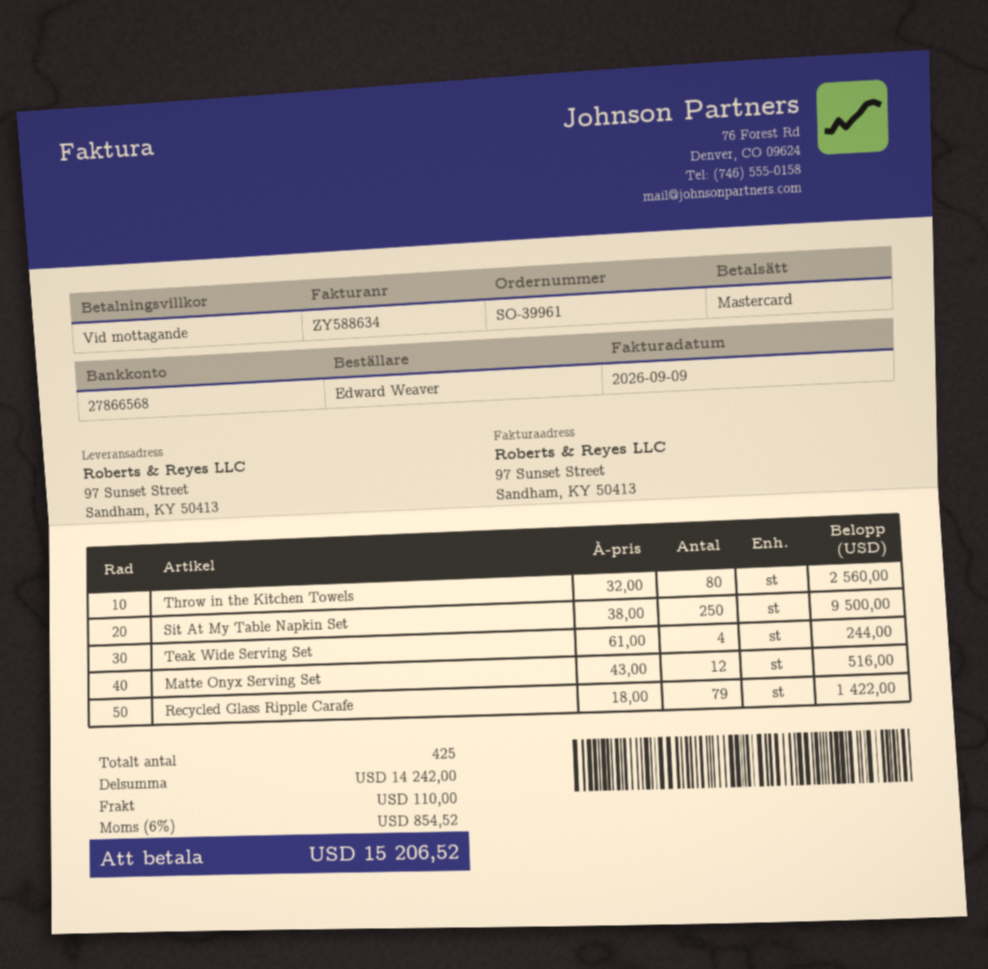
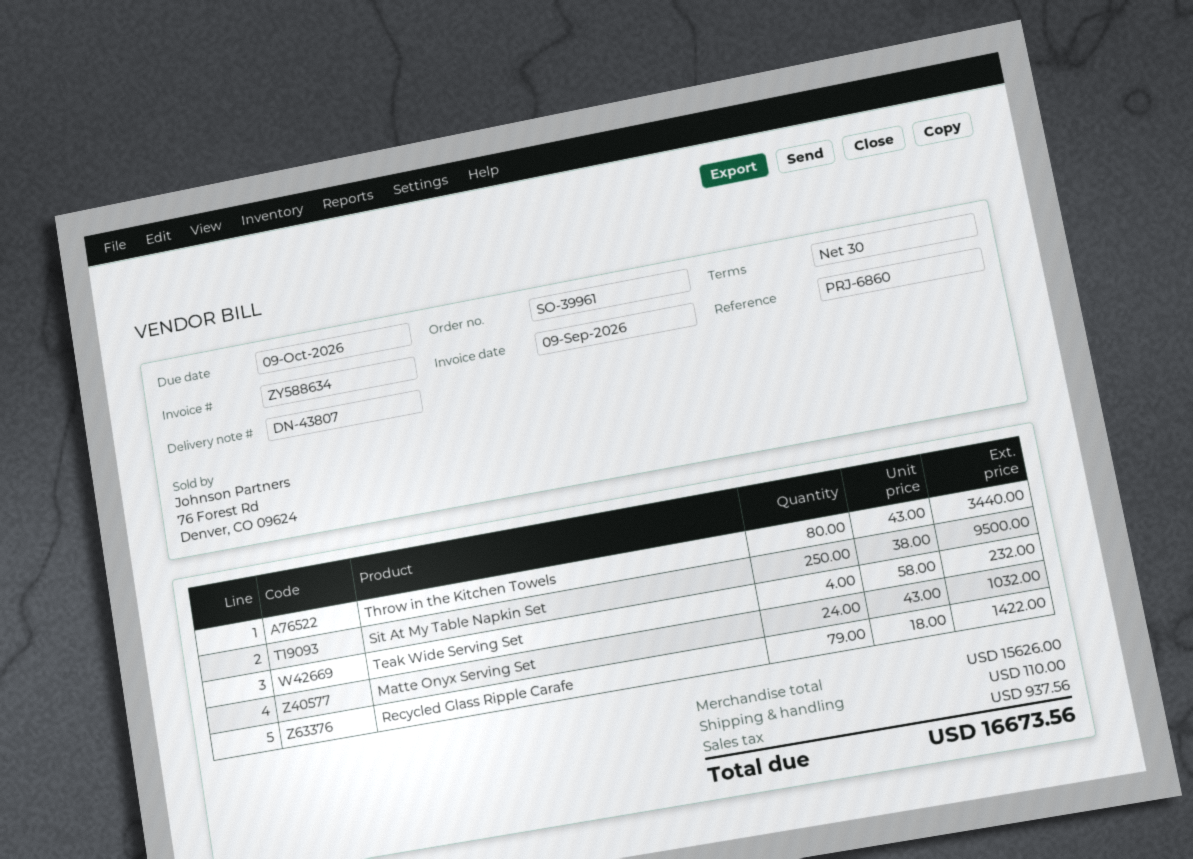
payment terms: on receipt -> 30 days
Throw in the Kitchen Towels: 80 x 32.00 = 2560.00 -> 80 x 43.00 = 3440.00
Teak Wide Serving Set: 4 x 61.00 = 244.00 -> 4 x 58.00 = 232.00
Matte Onyx Serving Set: 12 x 43.00 = 516.00 -> 24 x 43.00 = 1032.00
subtotal: 14242.00 -> 15626.00
tax: 854.52 -> 937.56
total: 15206.52 -> 16673.56

